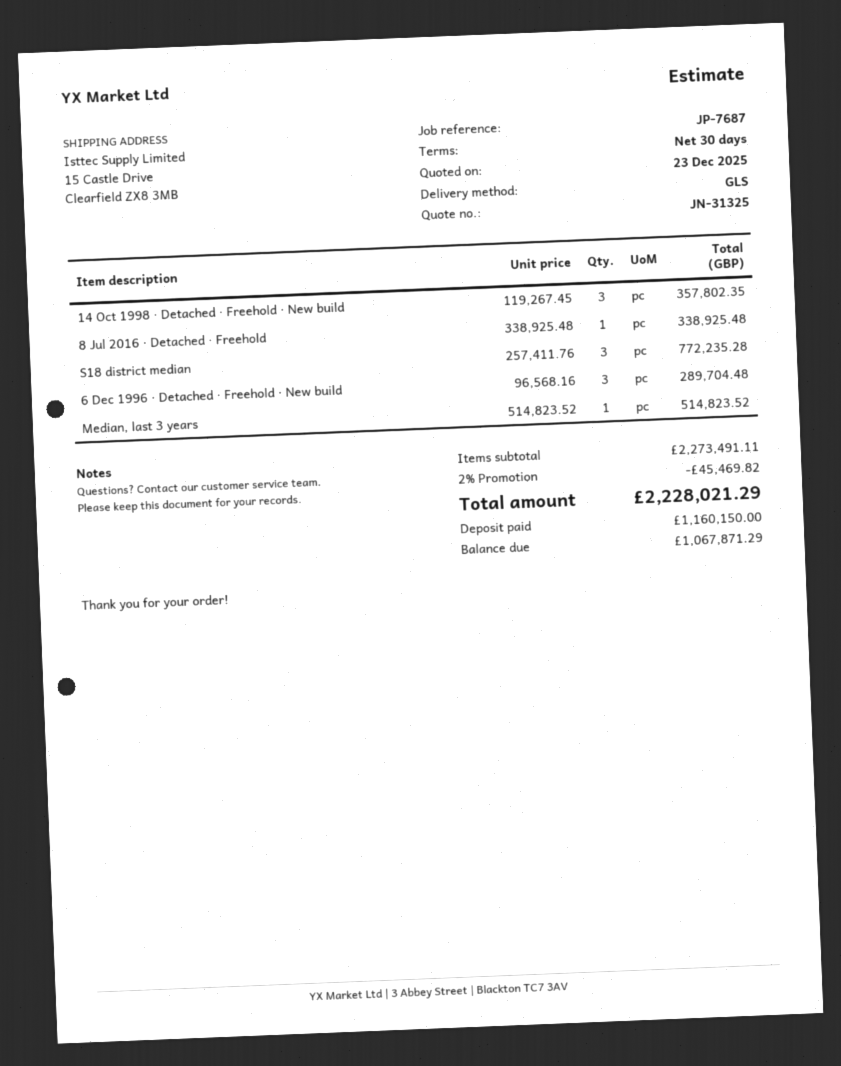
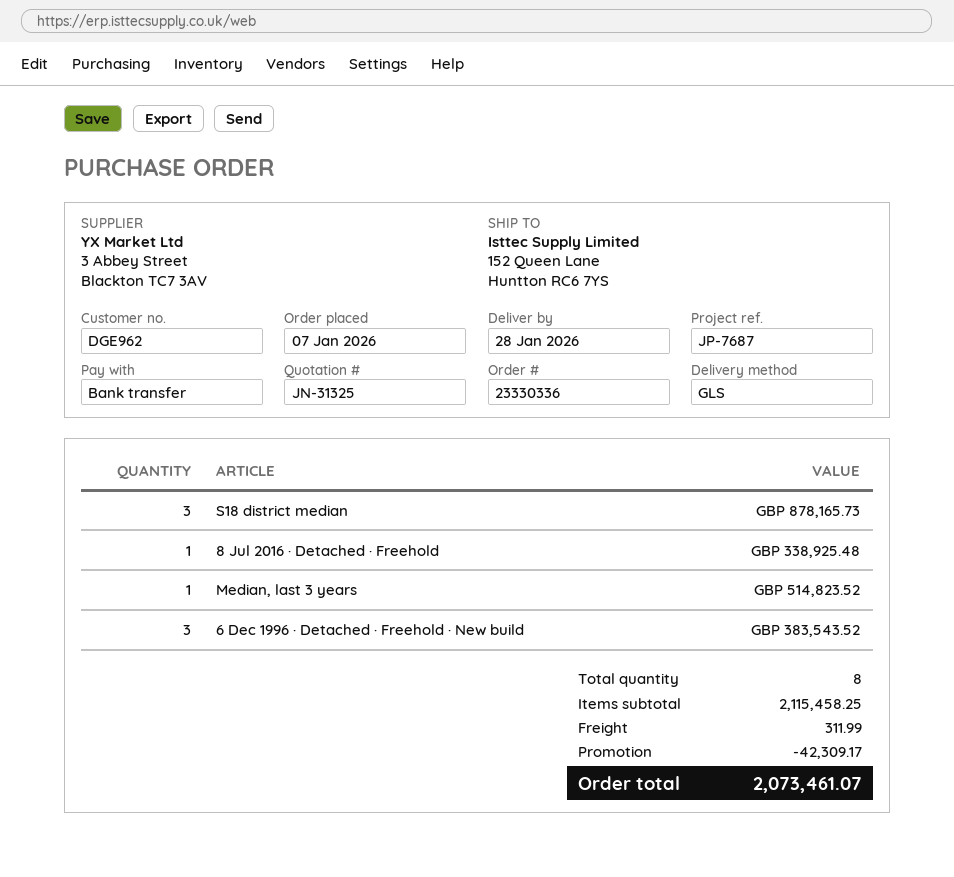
ship to: 15 Castle Drive, Clearfield ZX8 3MB -> 152 Queen Lane, Huntton RC6 7YS
14 Oct 1998 · Detached · Freehold · New build: 3 for 357802.35 -> none
S18 district median: 3 for 772235.28 -> 3 for 878165.73
6 Dec 1996 · Detached · Freehold · New build: 3 for 289704.48 -> 3 for 383543.52
subtotal: 2273491.11 -> 2115458.25
discount: 45469.82 -> 42309.17
shipping: none -> 311.99
total: 2228021.29 -> 2073461.07

